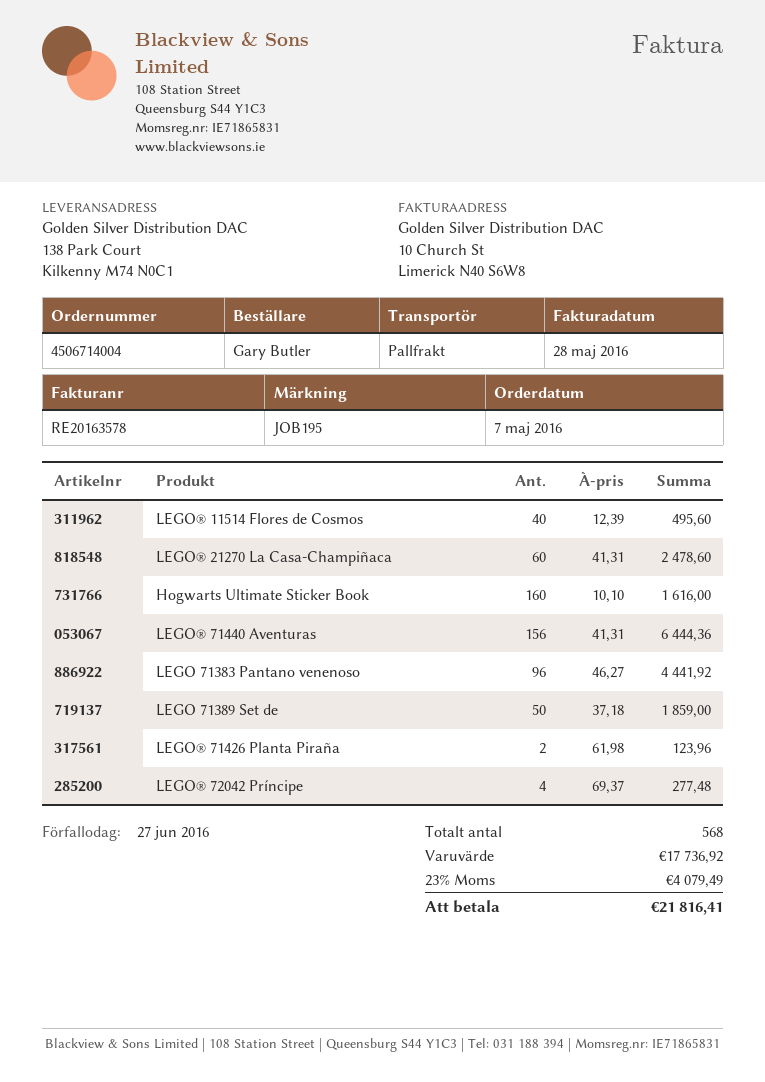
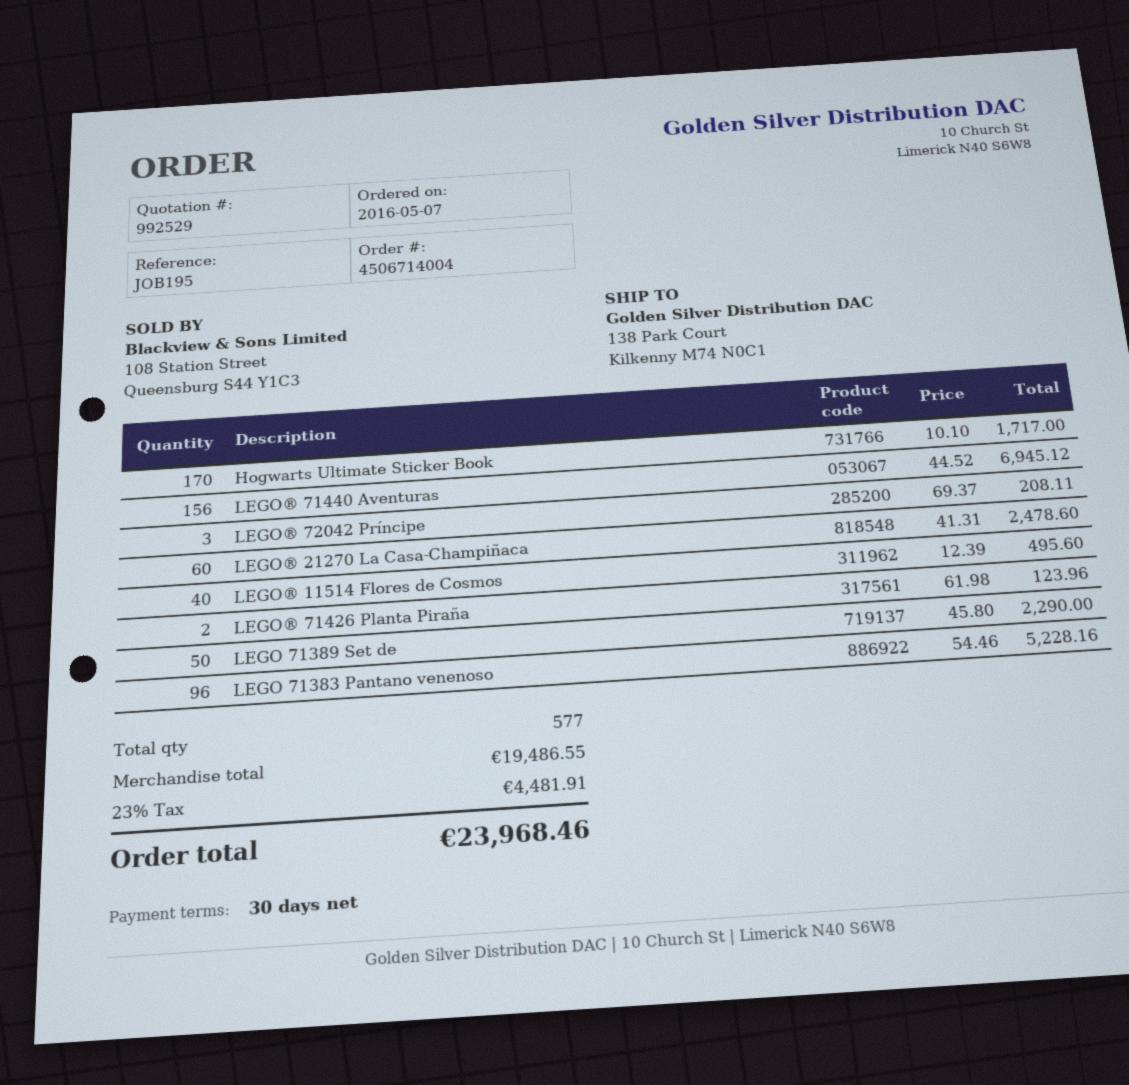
Hogwarts Ultimate Sticker Book: 160 x 10.10 = 1616.00 -> 170 x 10.10 = 1717.00
LEGO® 71440 Aventuras: 156 x 41.31 = 6444.36 -> 156 x 44.52 = 6945.12
LEGO 71383 Pantano venenoso: 96 x 46.27 = 4441.92 -> 96 x 54.46 = 5228.16
LEGO 71389 Set de: 50 x 37.18 = 1859.00 -> 50 x 45.80 = 2290.00
LEGO® 72042 Príncipe: 4 x 69.37 = 277.48 -> 3 x 69.37 = 208.11
total quantity: 568 -> 577
subtotal: 17736.92 -> 19486.55
tax: 23% = 4079.49 -> 23% = 4481.91
total: 21816.41 -> 23968.46

